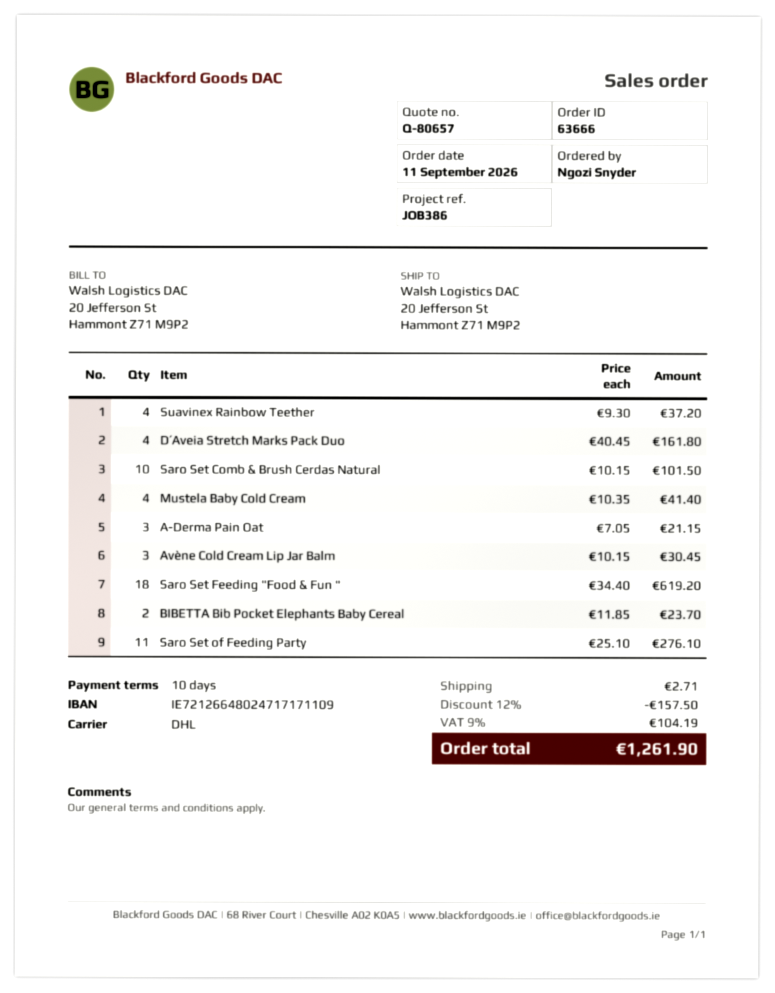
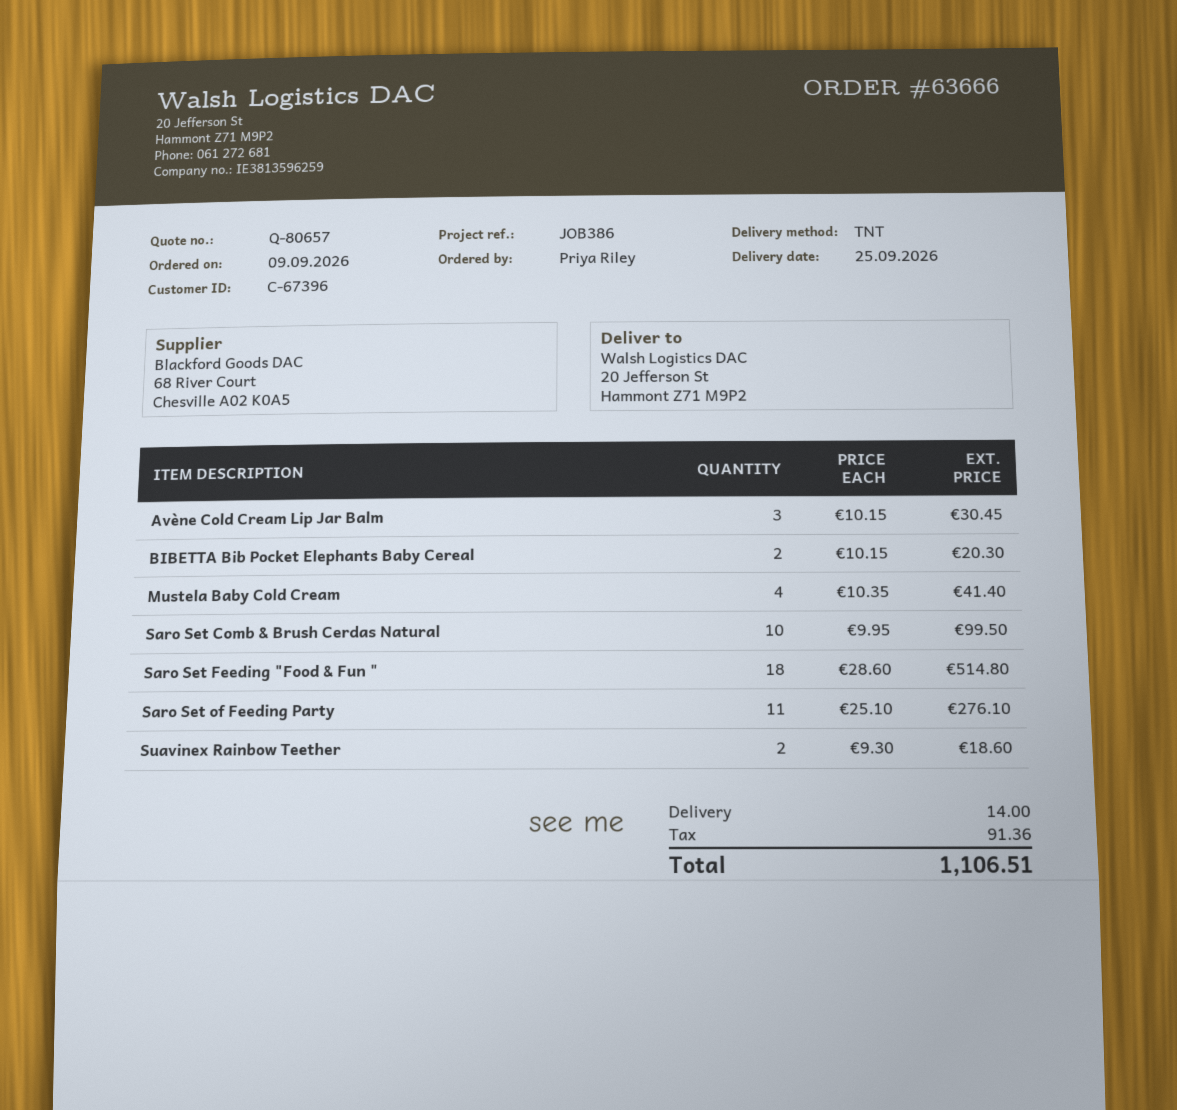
order date: 2026-09-11 -> 2026-09-09
ordered by: Ngozi Snyder -> Priya Riley
shipping method: DHL -> TNT
Suavinex Rainbow Teether: 4 x 9.30 = 37.20 -> 2 x 9.30 = 18.60
D´Aveia Stretch Marks Pack Duo: 4 x 40.45 = 161.80 -> none
Saro Set Comb & Brush Cerdas Natural: 10 x 10.15 = 101.50 -> 10 x 9.95 = 99.50
A-Derma Pain Oat: 3 x 7.05 = 21.15 -> none
Saro Set Feeding "Food & Fun ": 18 x 34.40 = 619.20 -> 18 x 28.60 = 514.80
BIBETTA Bib Pocket Elephants Baby Cereal: 2 x 11.85 = 23.70 -> 2 x 10.15 = 20.30
discount: 12% = 157.50 -> none
shipping: 2.71 -> 14.00
tax: 104.19 -> 91.36
total: 1261.90 -> 1106.51

